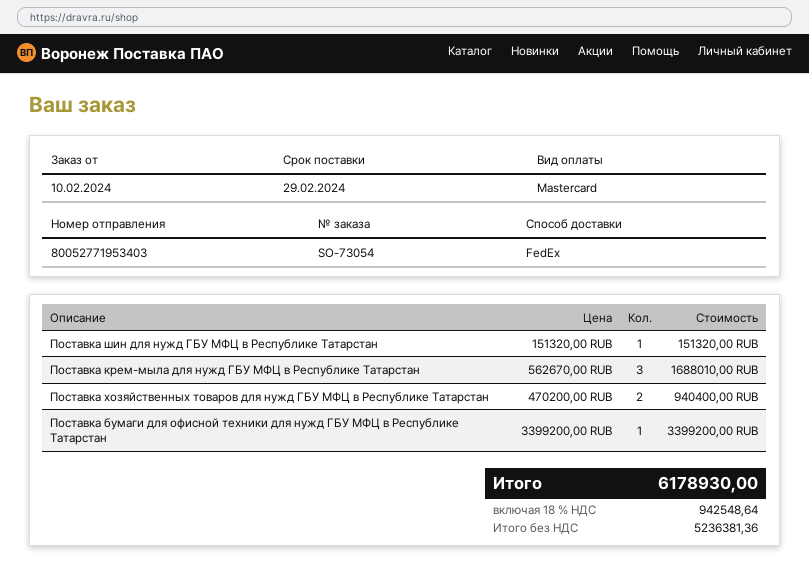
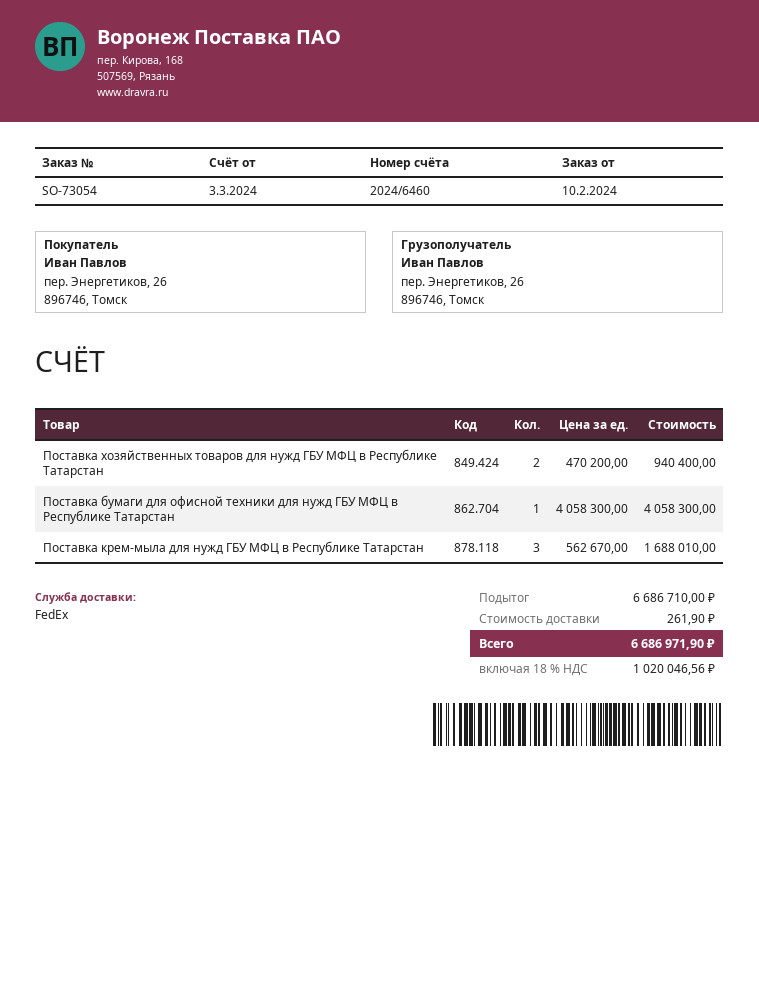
Поставка шин для нужд ГБУ МФЦ в Республике Татарстан: 1 x 151320.00 = 151320.00 -> none
Поставка бумаги для офисной техники для нужд ГБУ МФЦ в Республике Татарстан: 1 x 3399200.00 = 3399200.00 -> 1 x 4058300.00 = 4058300.00
shipping: none -> 261.90
tax: 18% = 942548.64 -> 18% = 1020046.56
total: 6178930.00 -> 6686971.90

